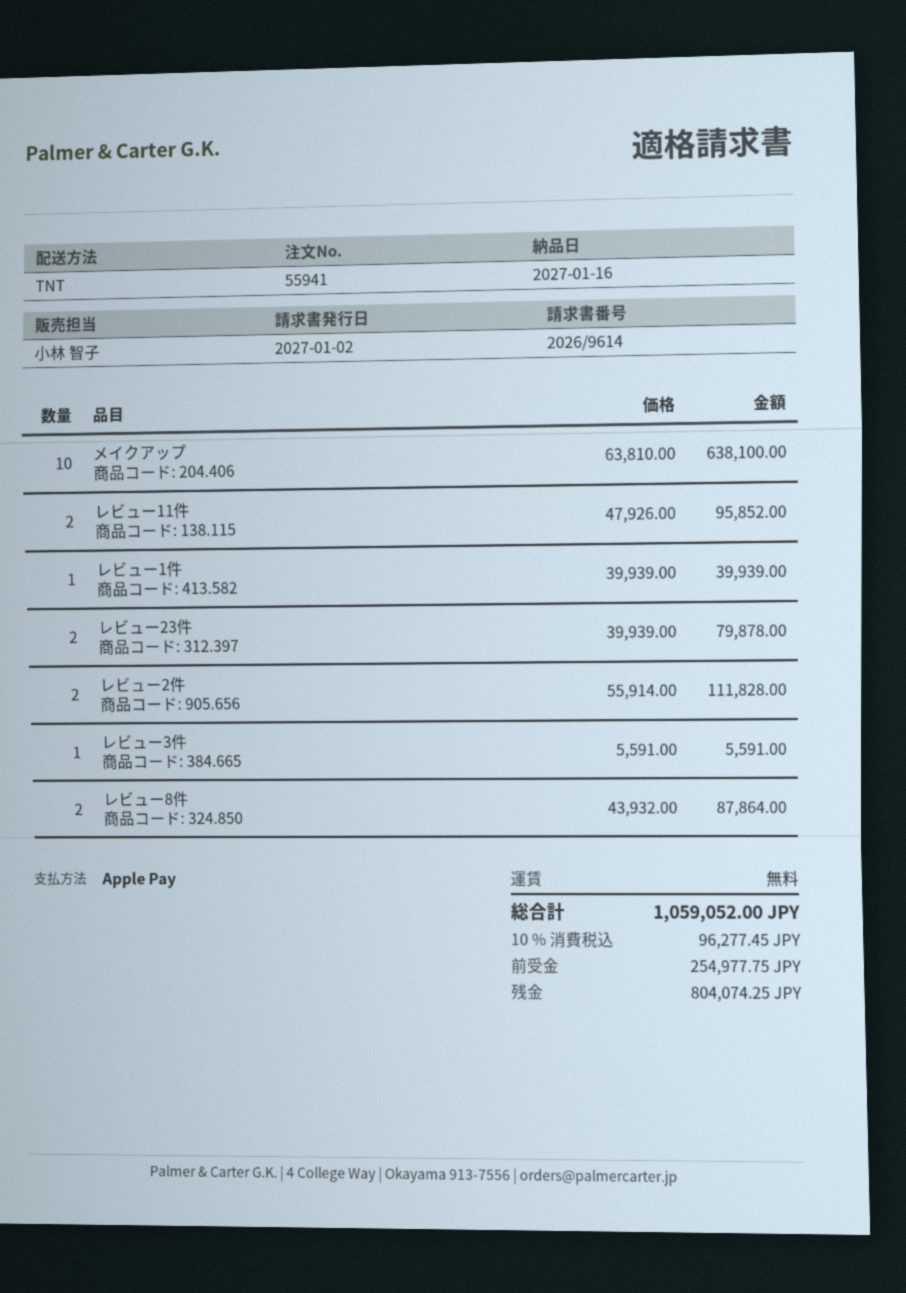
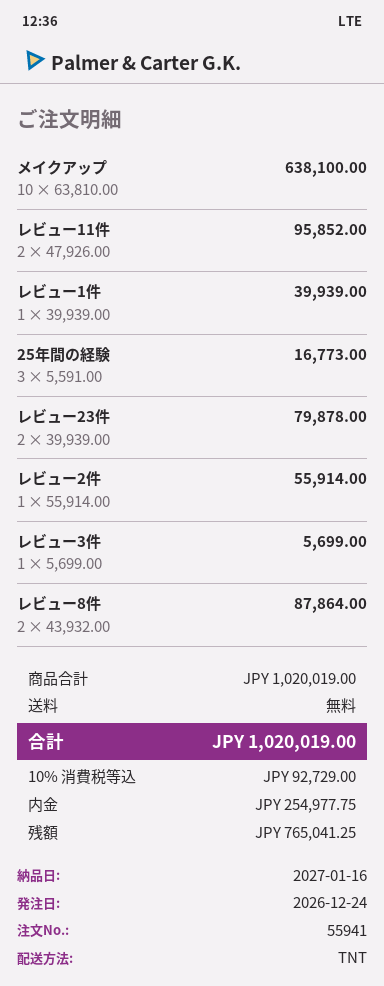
レビュー2件: 2 x 55914.00 = 111828.00 -> 1 x 55914.00 = 55914.00
レビュー3件: 1 x 5591.00 = 5591.00 -> 1 x 5699.00 = 5699.00
25年間の経験: none -> 3 x 5591.00 = 16773.00
tax: 10% = 96277.45 -> 10% = 92729.00
total: 1059052.00 -> 1020019.00
balance: 804074.25 -> 765041.25

